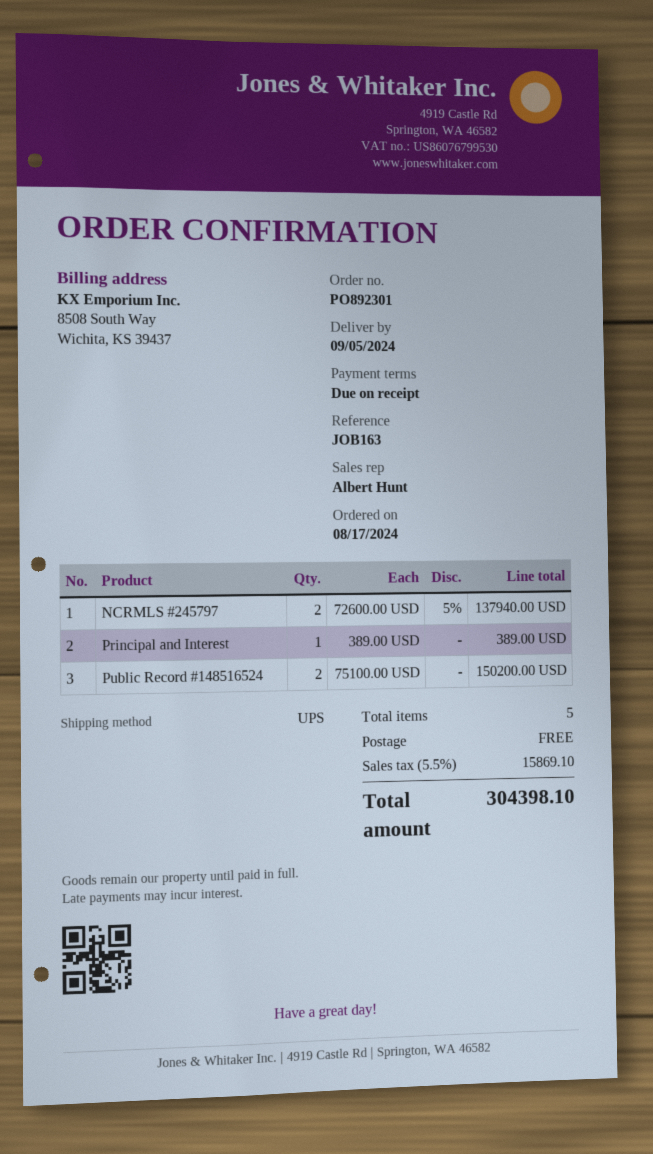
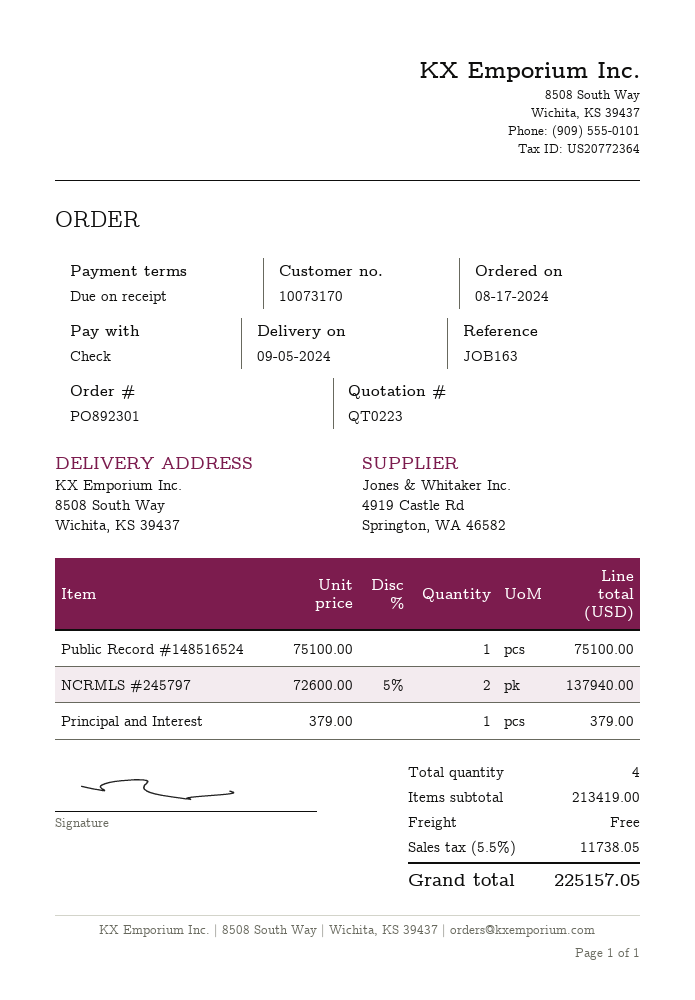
Principal and Interest: 1 x 389.00 = 389.00 -> 1 x 379.00 = 379.00
Public Record #148516524: 2 x 75100.00 = 150200.00 -> 1 x 75100.00 = 75100.00
total quantity: 5 -> 4
tax: 5.5% = 15869.10 -> 5.5% = 11738.05
total: 304398.10 -> 225157.05

